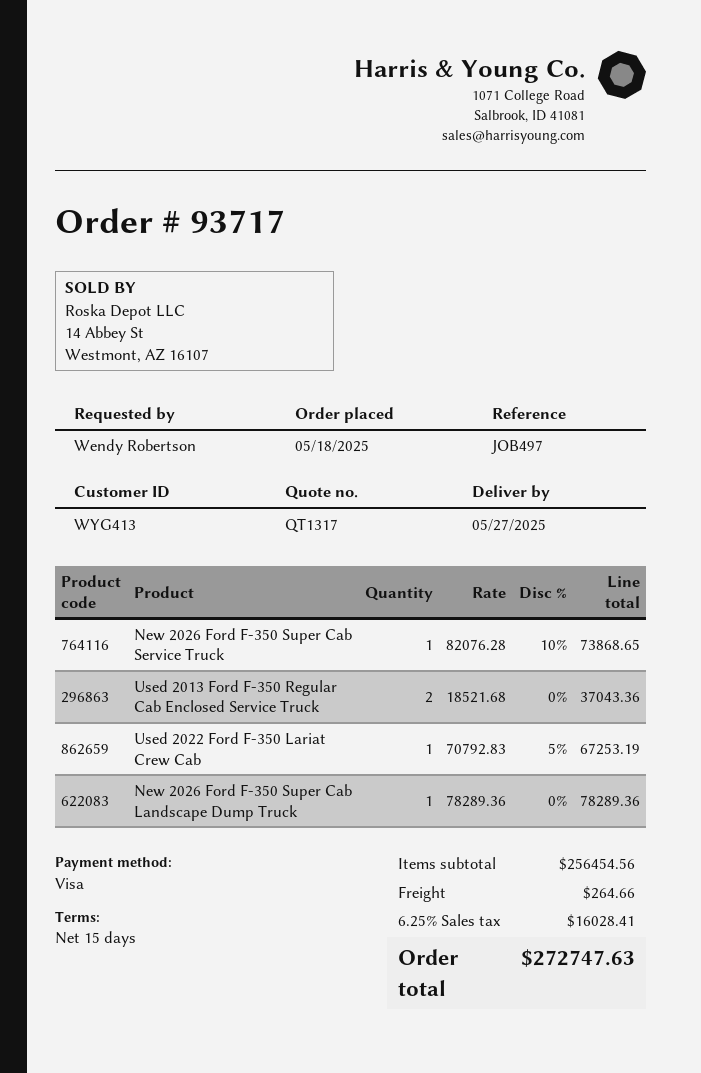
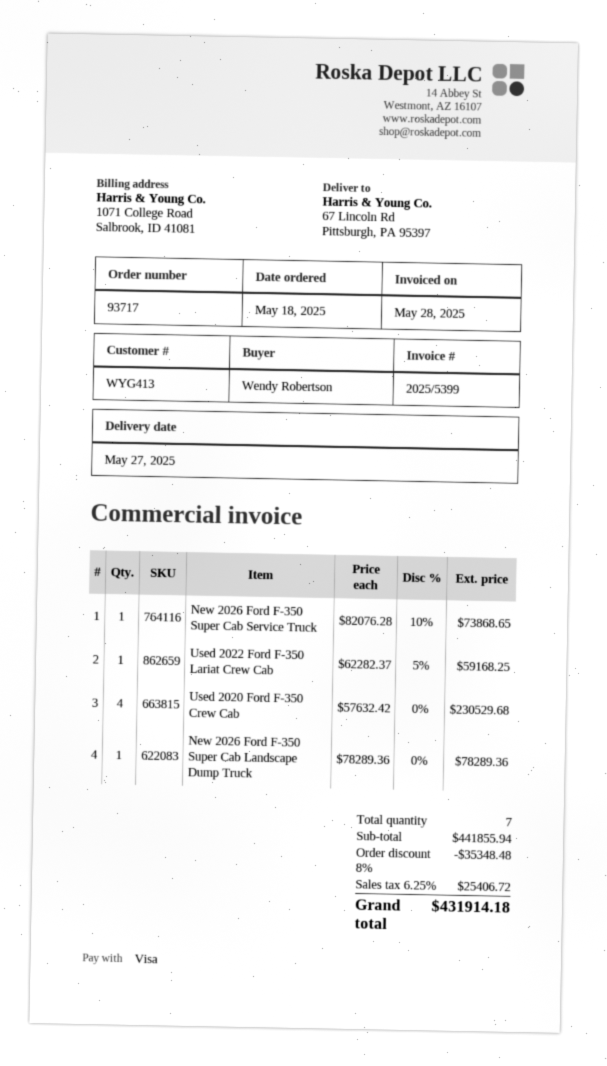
Used 2013 Ford F-350 Regular Cab Enclosed Service Truck: 2 x 18521.68 = 37043.36 -> none
Used 2022 Ford F-350 Lariat Crew Cab: 1 x 70792.83 - 5% = 67253.19 -> 1 x 62282.37 - 5% = 59168.25
Used 2020 Ford F-350 Crew Cab: none -> 4 x 57632.42 = 230529.68
subtotal: 256454.56 -> 441855.94
discount: none -> 8% = 35348.48
shipping: 264.66 -> none
tax: 6.25% = 16028.41 -> 6.25% = 25406.72
total: 272747.63 -> 431914.18

